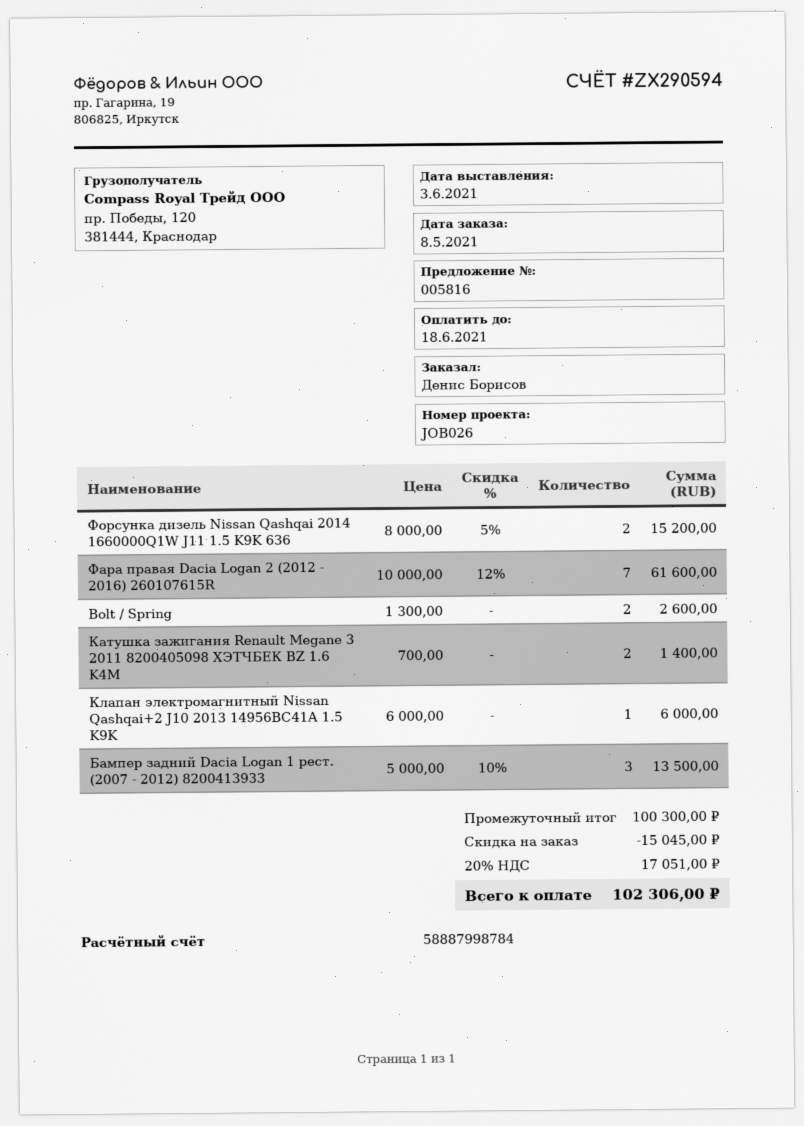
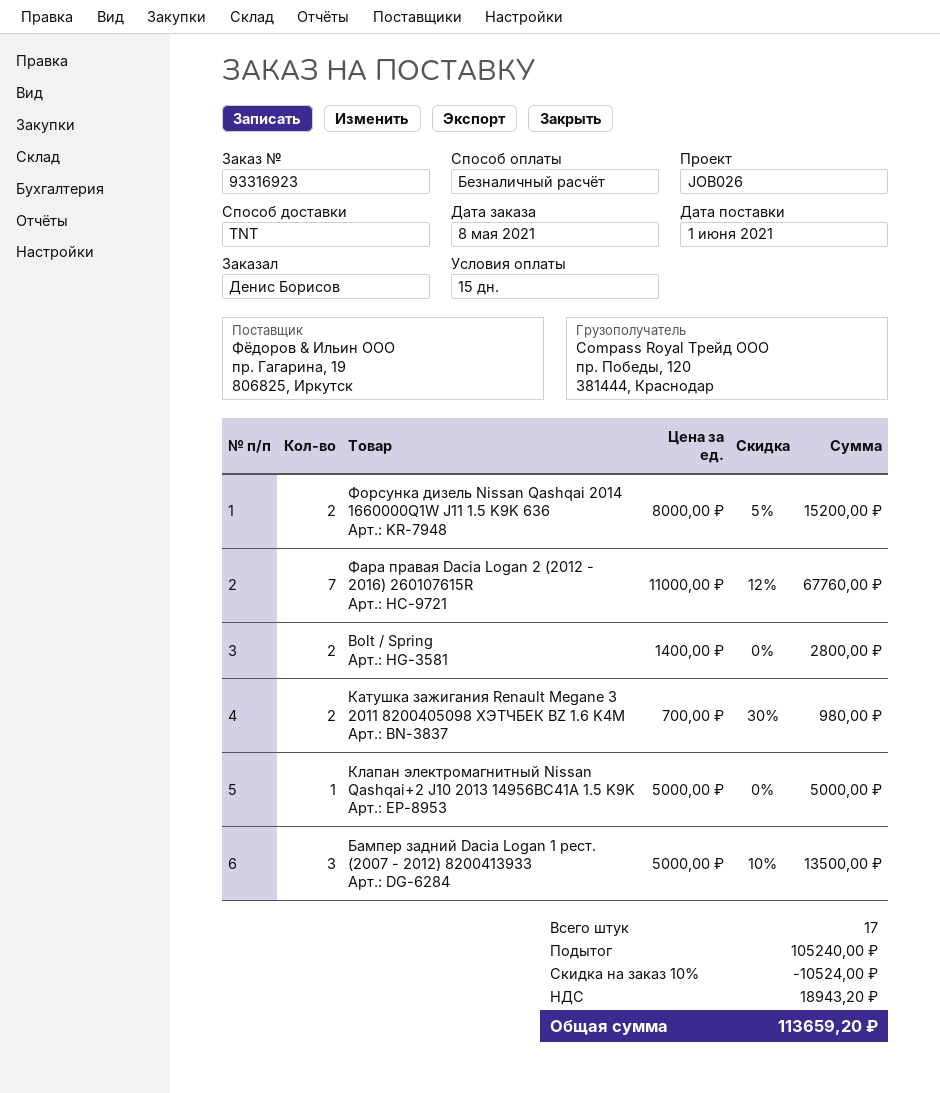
Фара правая Dacia Logan 2 (2012 - 2016) 260107615R: 7 x 10000.00 - 12% = 61600.00 -> 7 x 11000.00 - 12% = 67760.00
Bolt / Spring: 2 x 1300.00 = 2600.00 -> 2 x 1400.00 = 2800.00
Катушка зажигания Renault Megane 3 2011 8200405098 ХЭТЧБЕК BZ 1.6 K4M: 2 x 700.00 = 1400.00 -> 2 x 700.00 - 30% = 980.00
Клапан электромагнитный Nissan Qashqai+2 J10 2013 14956BC41A 1.5 K9K: 1 x 6000.00 = 6000.00 -> 1 x 5000.00 = 5000.00
subtotal: 100300.00 -> 105240.00
discount: 15045.00 -> 10524.00
tax: 17051.00 -> 18943.20
total: 102306.00 -> 113659.20

